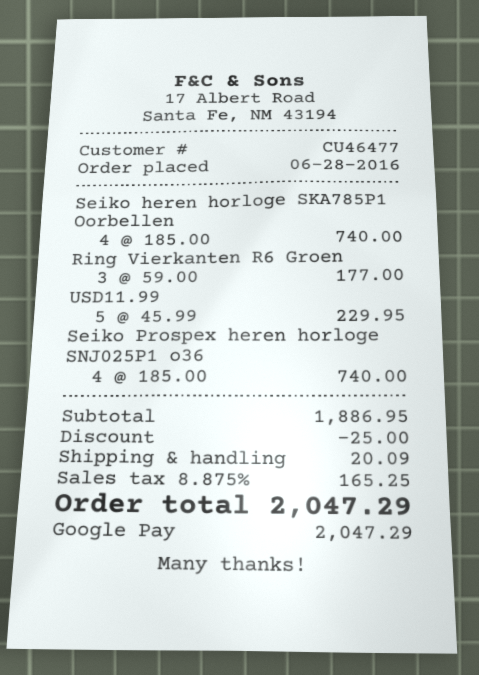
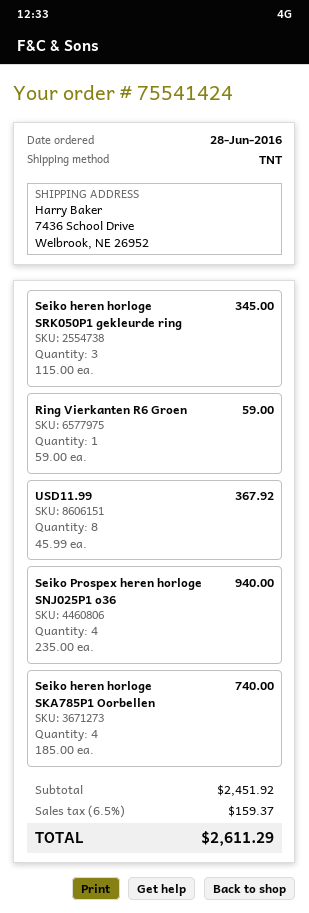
Ring Vierkanten R6 Groen: 3 x 59.00 = 177.00 -> 1 x 59.00 = 59.00
USD11.99: 5 x 45.99 = 229.95 -> 8 x 45.99 = 367.92
Seiko Prospex heren horloge SNJ025P1 o36: 4 x 185.00 = 740.00 -> 4 x 235.00 = 940.00
Seiko heren horloge SRK050P1 gekleurde ring: none -> 3 x 115.00 = 345.00
subtotal: 1886.95 -> 2451.92
discount: 25.00 -> none
shipping: 20.09 -> none
tax: 8.875% = 165.25 -> 6.5% = 159.37
total: 2047.29 -> 2611.29

